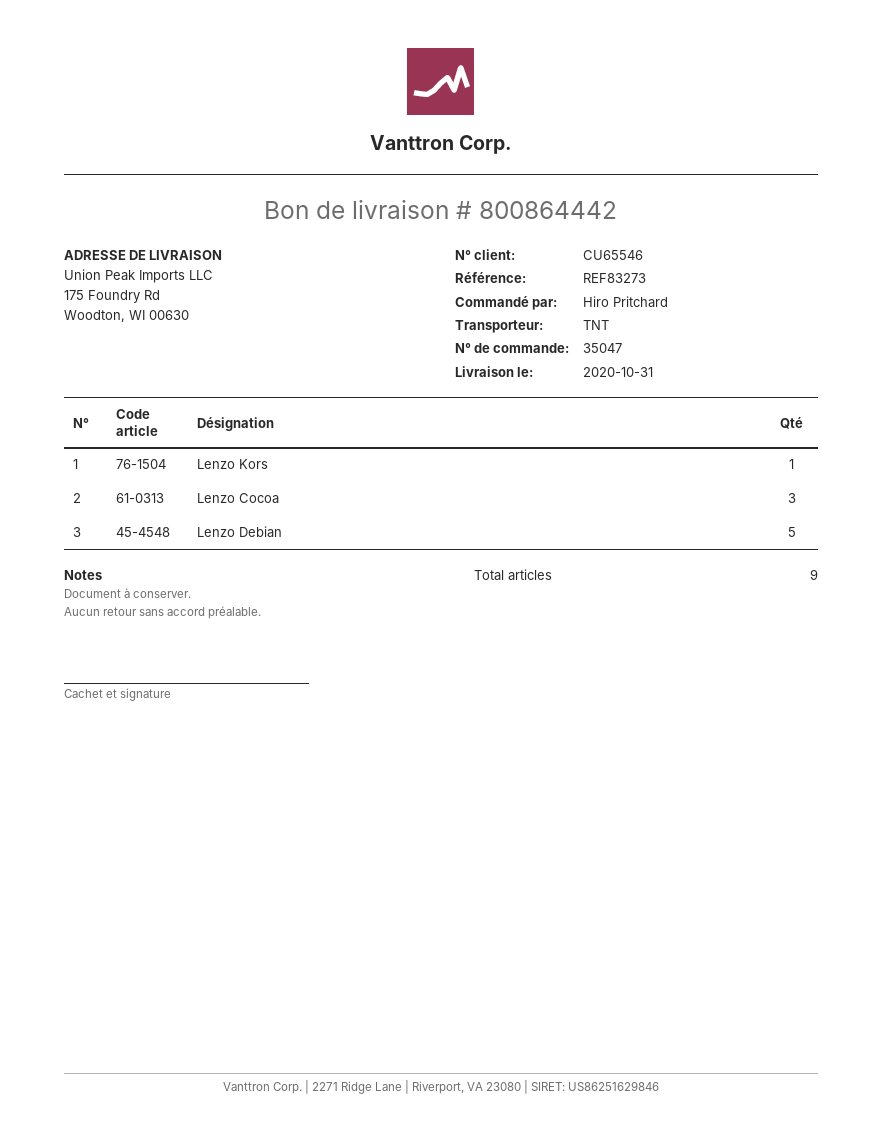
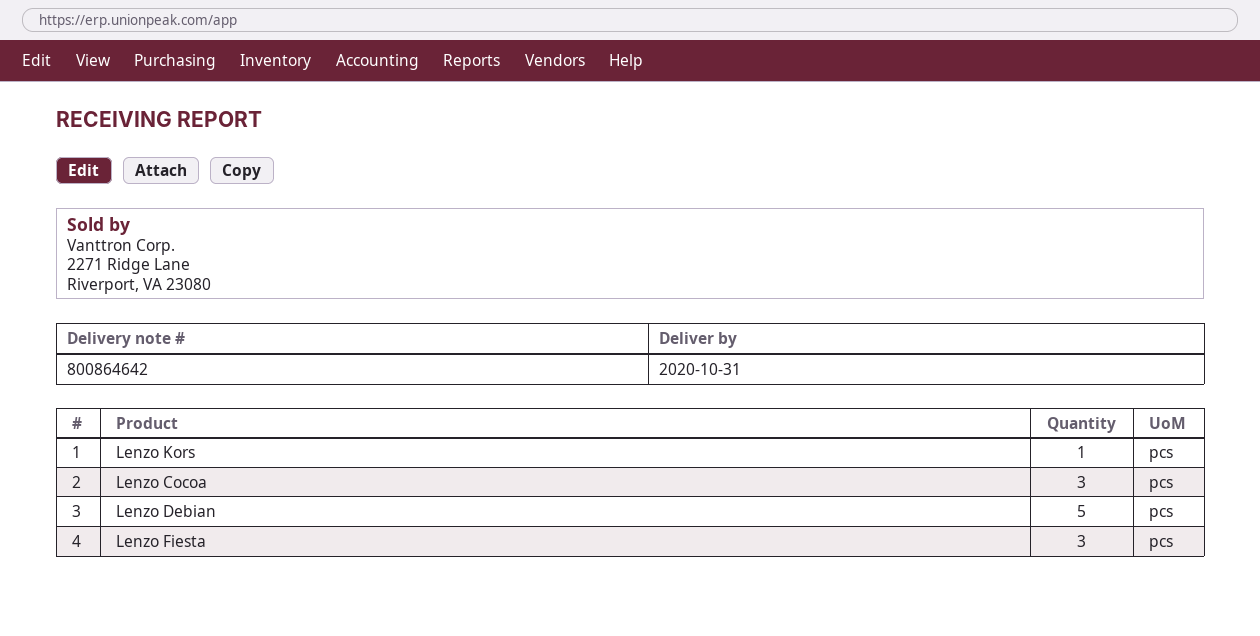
delivery note number: 800864442 -> 800864642
Lenzo Fiesta: none -> 3

